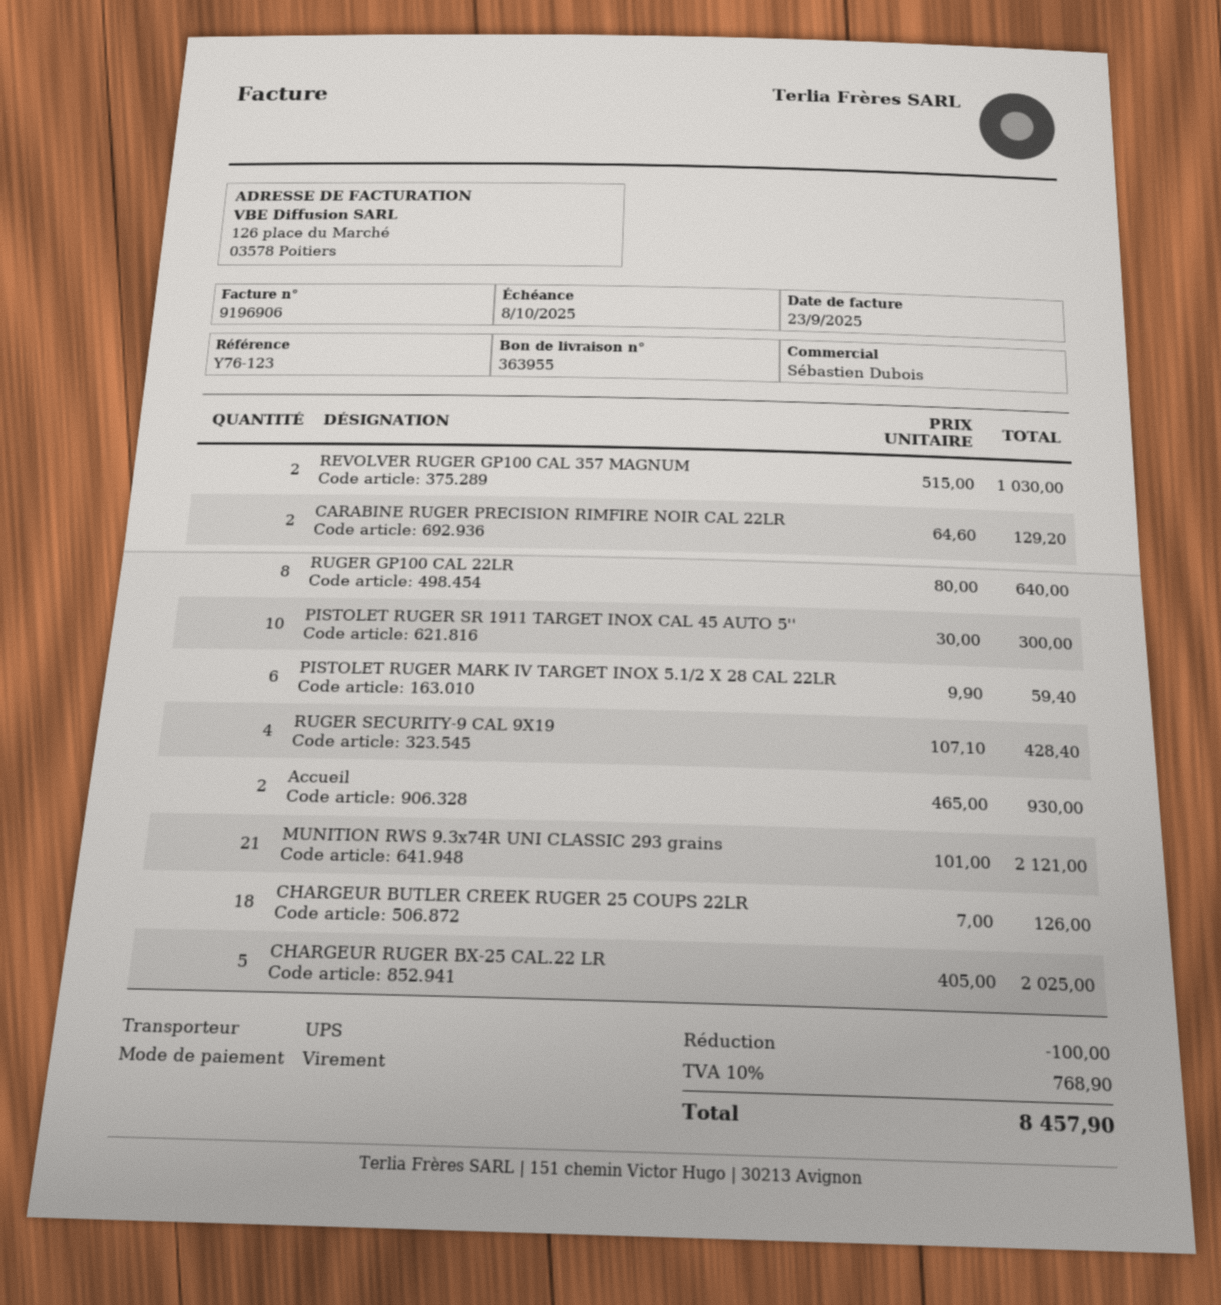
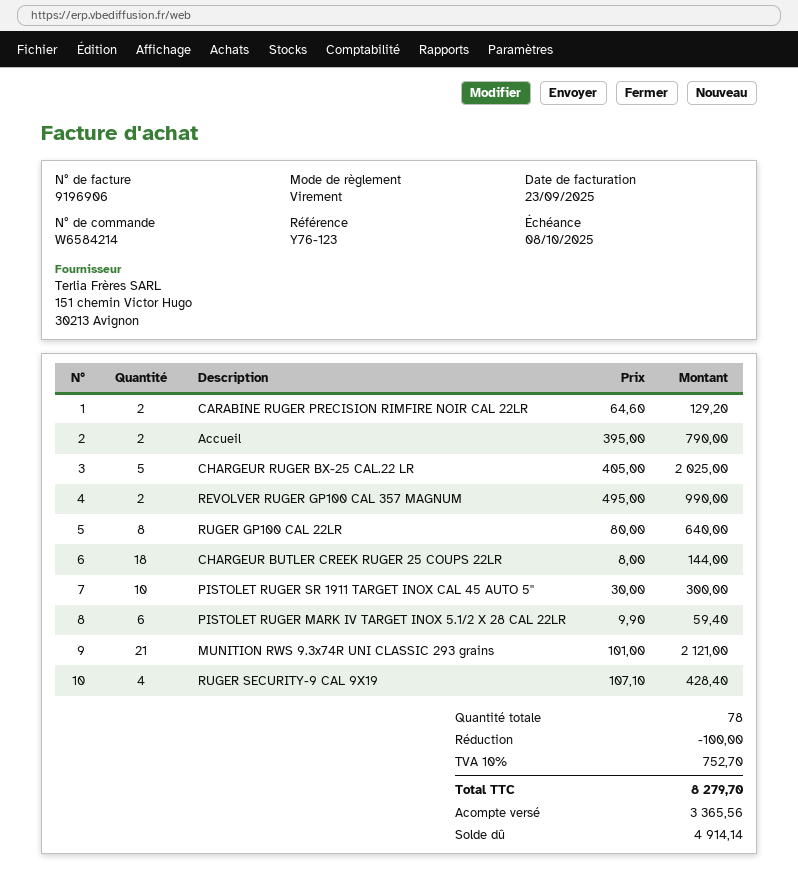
REVOLVER RUGER GP100 CAL 357 MAGNUM: 2 x 515.00 = 1030.00 -> 2 x 495.00 = 990.00
Accueil: 2 x 465.00 = 930.00 -> 2 x 395.00 = 790.00
CHARGEUR BUTLER CREEK RUGER 25 COUPS 22LR: 18 x 7.00 = 126.00 -> 18 x 8.00 = 144.00
tax: 10% = 768.90 -> 10% = 752.70
total: 8457.90 -> 8279.70

